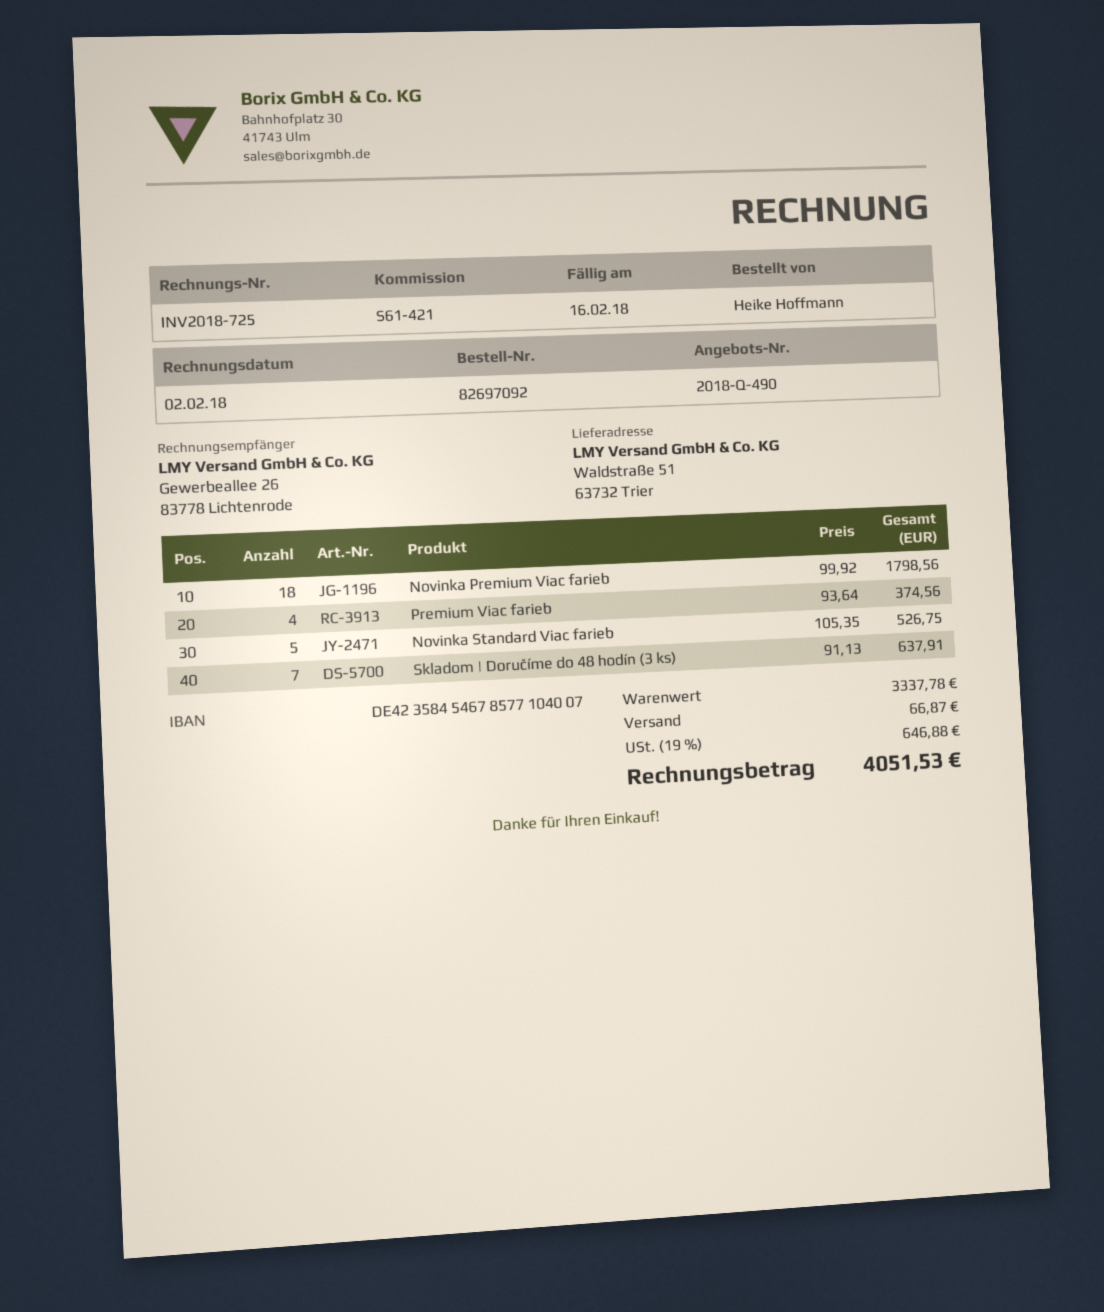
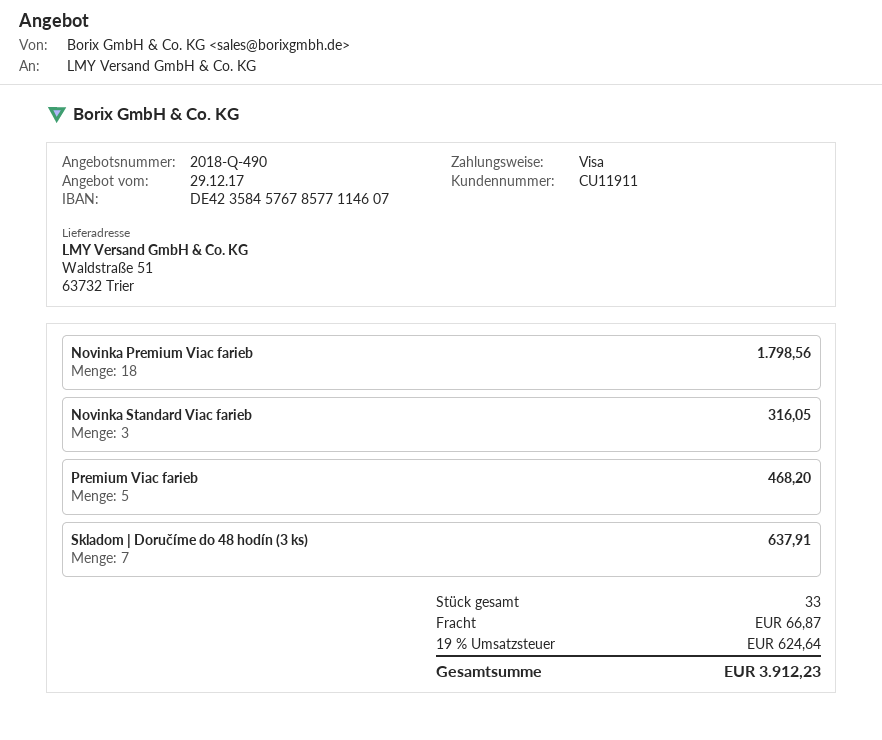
bank account: DE42358454678577104007 -> DE42358457678577114607
Premium Viac farieb: 4 for 374.56 -> 5 for 468.20
Novinka Standard Viac farieb: 5 for 526.75 -> 3 for 316.05
tax: 19% = 646.88 -> 19% = 624.64
total: 4051.53 -> 3912.23

